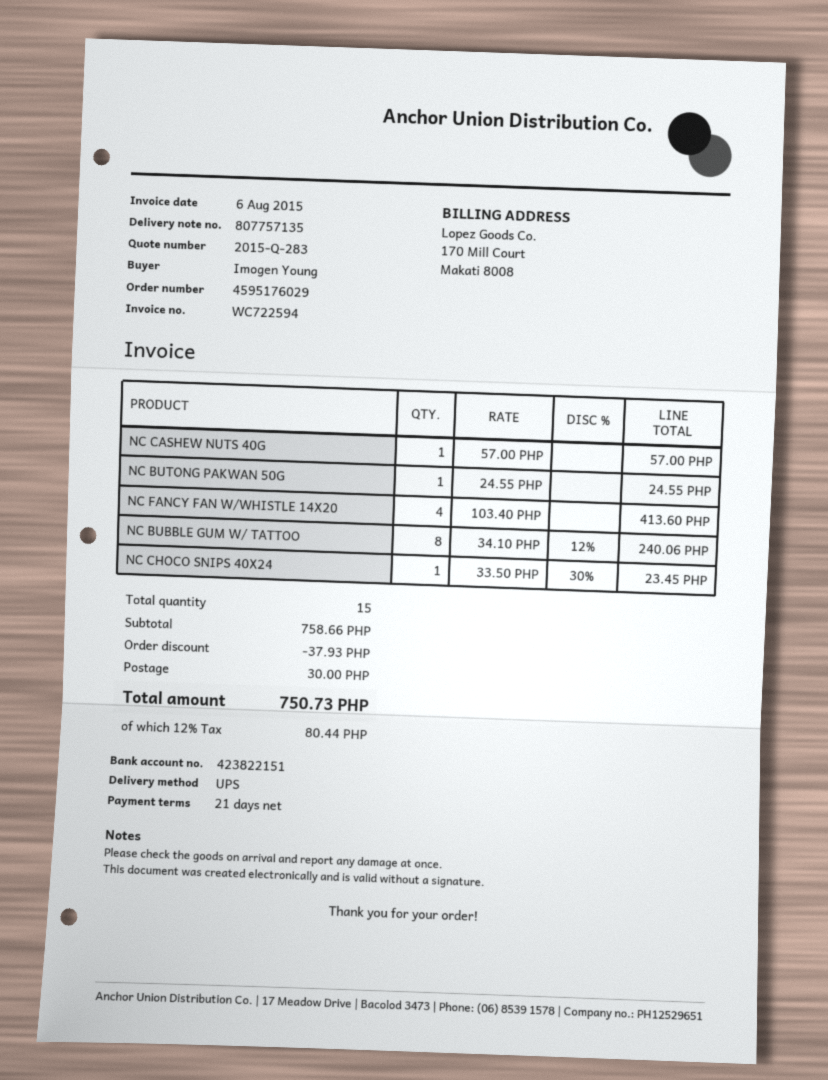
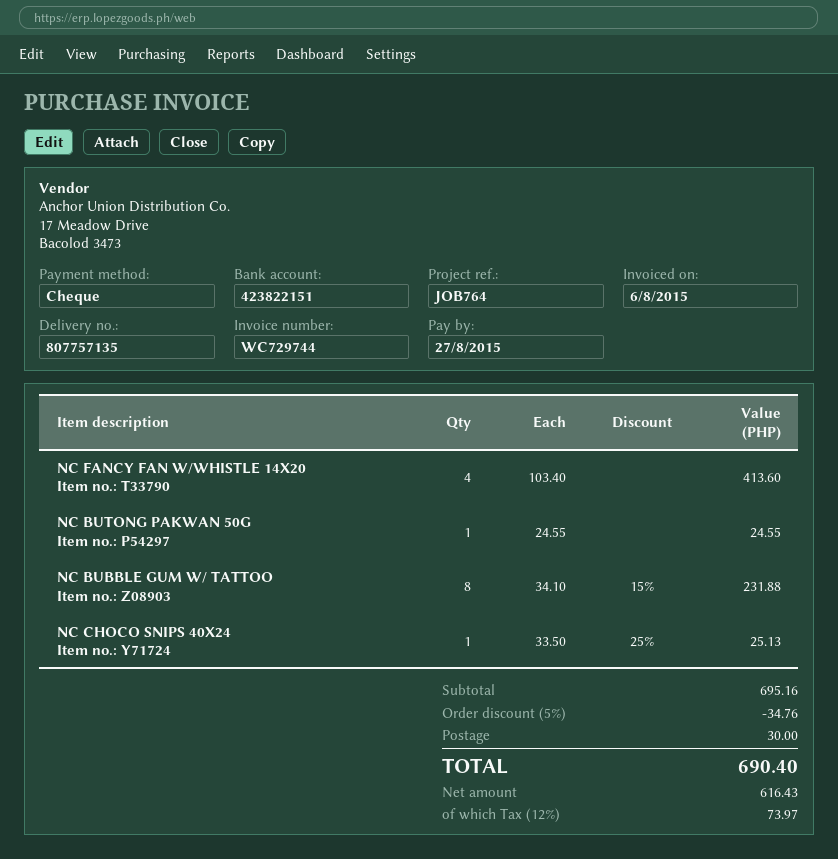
invoice number: WC722594 -> WC729744
NC CASHEW NUTS 40G: 1 x 57.00 = 57.00 -> none
NC BUBBLE GUM W/ TATTOO: 8 x 34.10 - 12% = 240.06 -> 8 x 34.10 - 15% = 231.88
NC CHOCO SNIPS 40X24: 1 x 33.50 - 30% = 23.45 -> 1 x 33.50 - 25% = 25.13
subtotal: 758.66 -> 695.16
discount: 37.93 -> 34.76
tax: 12% = 80.44 -> 12% = 73.97
total: 750.73 -> 690.40

